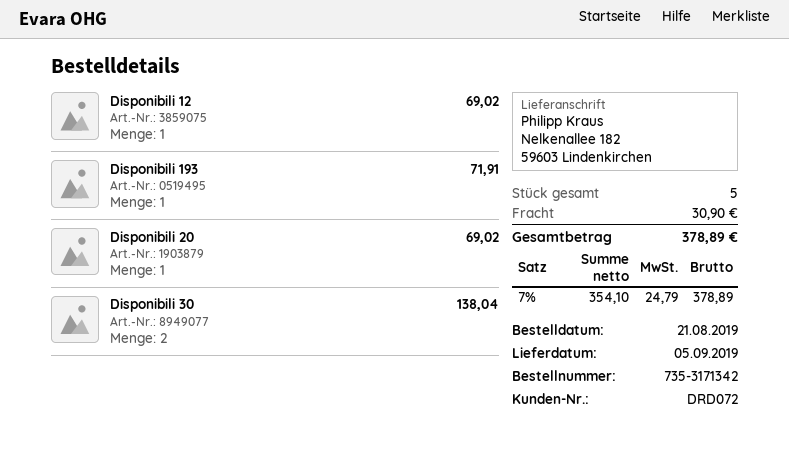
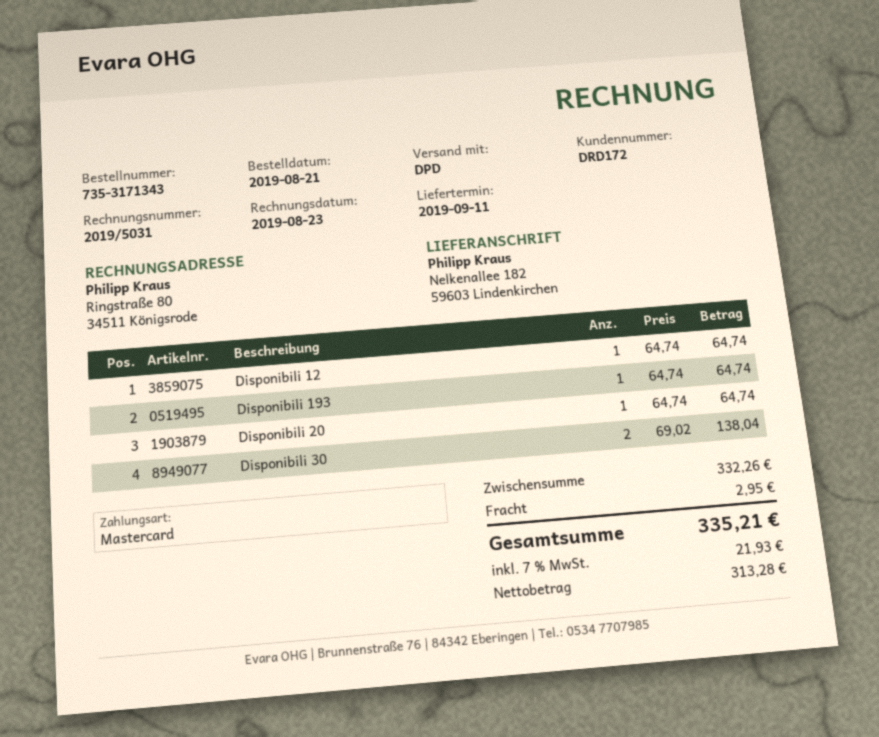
order number: 735-3171342 -> 735-3171343
delivery date: 2019-09-05 -> 2019-09-11
customer number: DRD072 -> DRD172
Disponibili 12: 1 for 69.02 -> 1 for 64.74
Disponibili 193: 1 for 71.91 -> 1 for 64.74
Disponibili 20: 1 for 69.02 -> 1 for 64.74
shipping: 30.90 -> 2.95
net: 354.10 -> 313.28
tax: 7% = 24.79 -> 7% = 21.93
total: 378.89 -> 335.21

